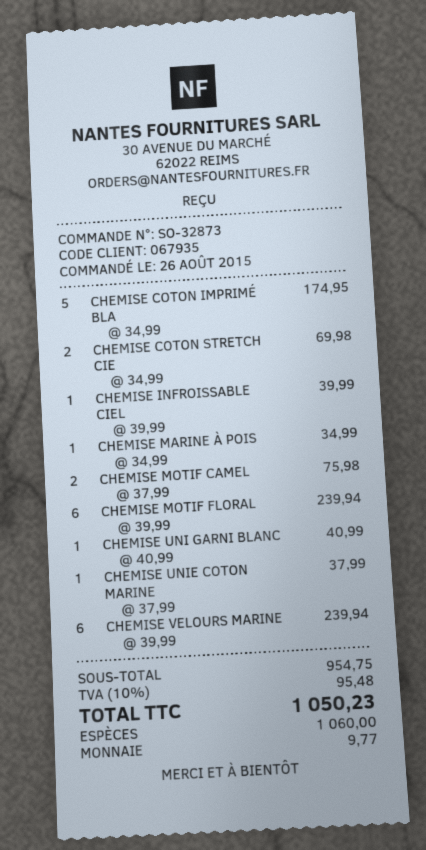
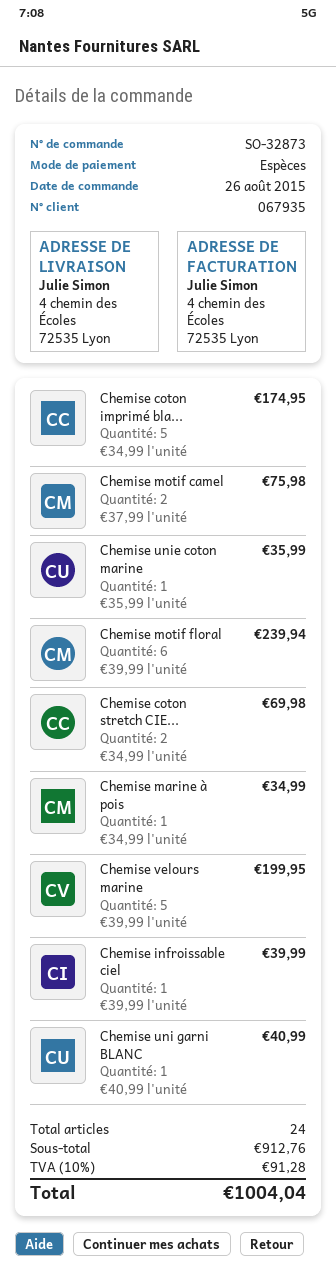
CHEMISE UNIE COTON MARINE: 1 x 37.99 = 37.99 -> 1 x 35.99 = 35.99
CHEMISE VELOURS MARINE: 6 x 39.99 = 239.94 -> 5 x 39.99 = 199.95
subtotal: 954.75 -> 912.76
tax: 10% = 95.48 -> 10% = 91.28
total: 1050.23 -> 1004.04

